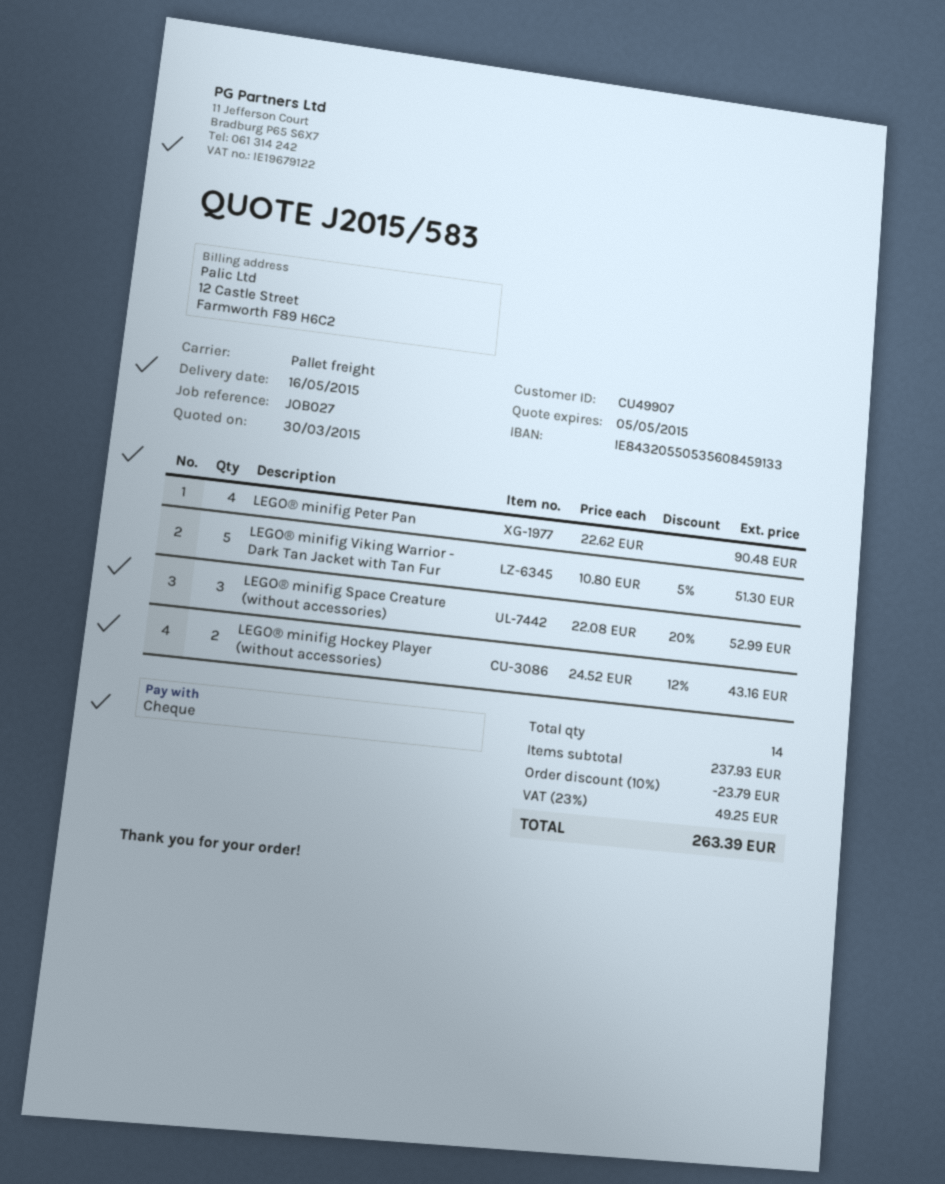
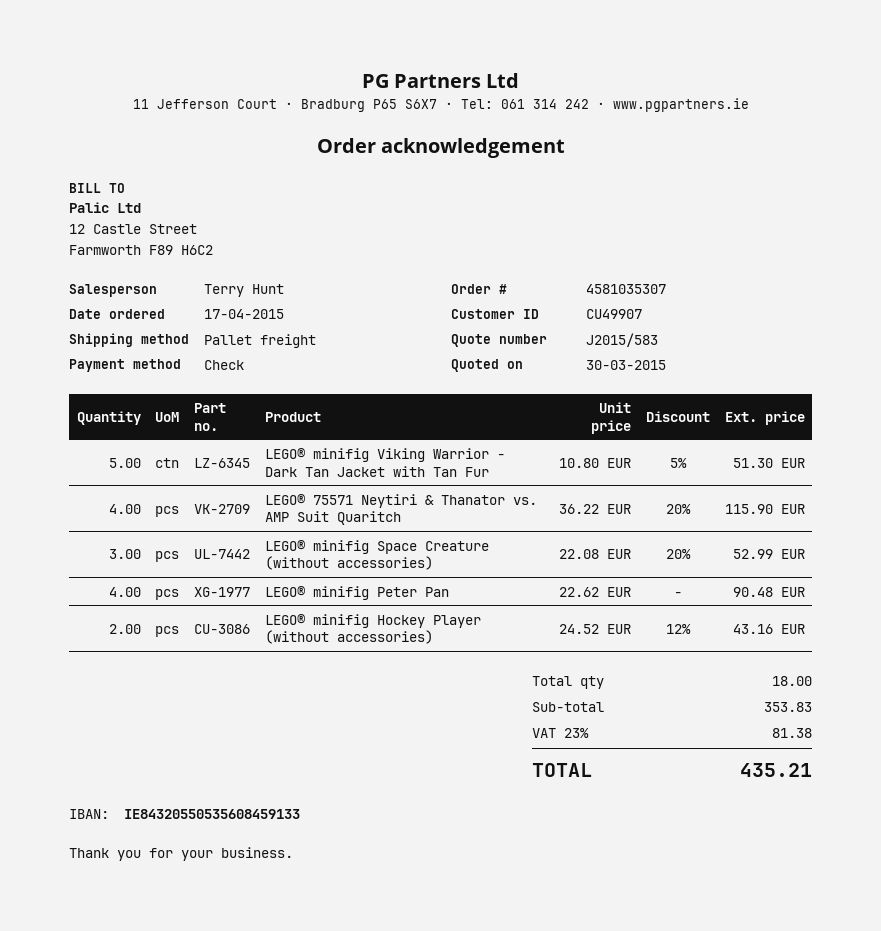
LEGO® 75571 Neytiri & Thanator vs. AMP Suit Quaritch: none -> 4 x 36.22 - 20% = 115.90
total quantity: 14 -> 18
subtotal: 237.93 -> 353.83
discount: 10% = 23.79 -> none
tax: 23% = 49.25 -> 23% = 81.38
total: 263.39 -> 435.21

